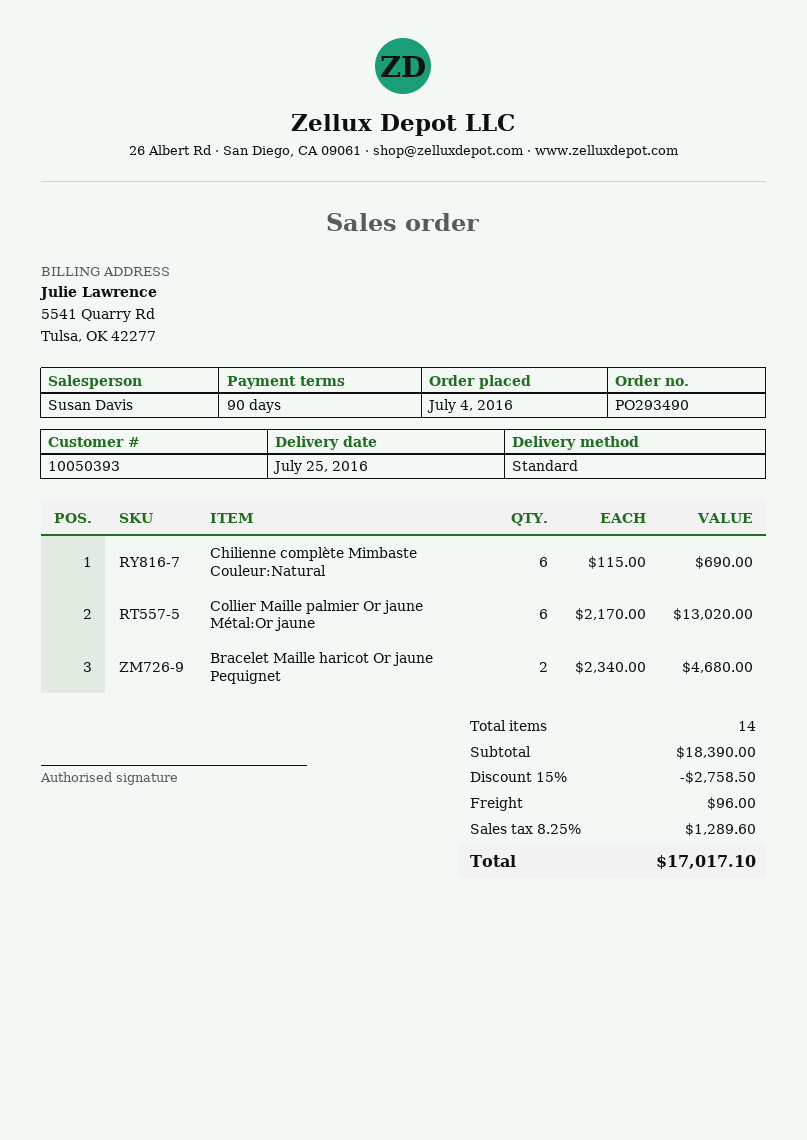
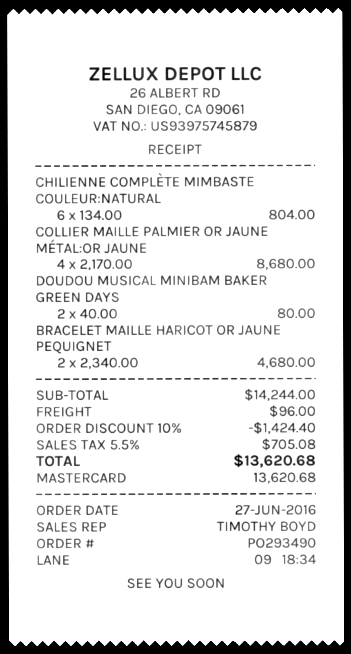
order date: 2016-07-04 -> 2016-06-27
sales rep: Susan Davis -> TIMOTHY BOYD
Chilienne complète Mimbaste Couleur:Natural: 6 x 115.00 = 690.00 -> 6 x 134.00 = 804.00
Collier Maille palmier Or jaune Métal:Or jaune: 6 x 2170.00 = 13020.00 -> 4 x 2170.00 = 8680.00
DOUDOU MUSICAL MINIBAM BAKER GREEN DAYS: none -> 2 x 40.00 = 80.00
subtotal: 18390.00 -> 14244.00
discount: 15% = 2758.50 -> 10% = 1424.40
tax: 8.25% = 1289.60 -> 5.5% = 705.08
total: 17017.10 -> 13620.68

